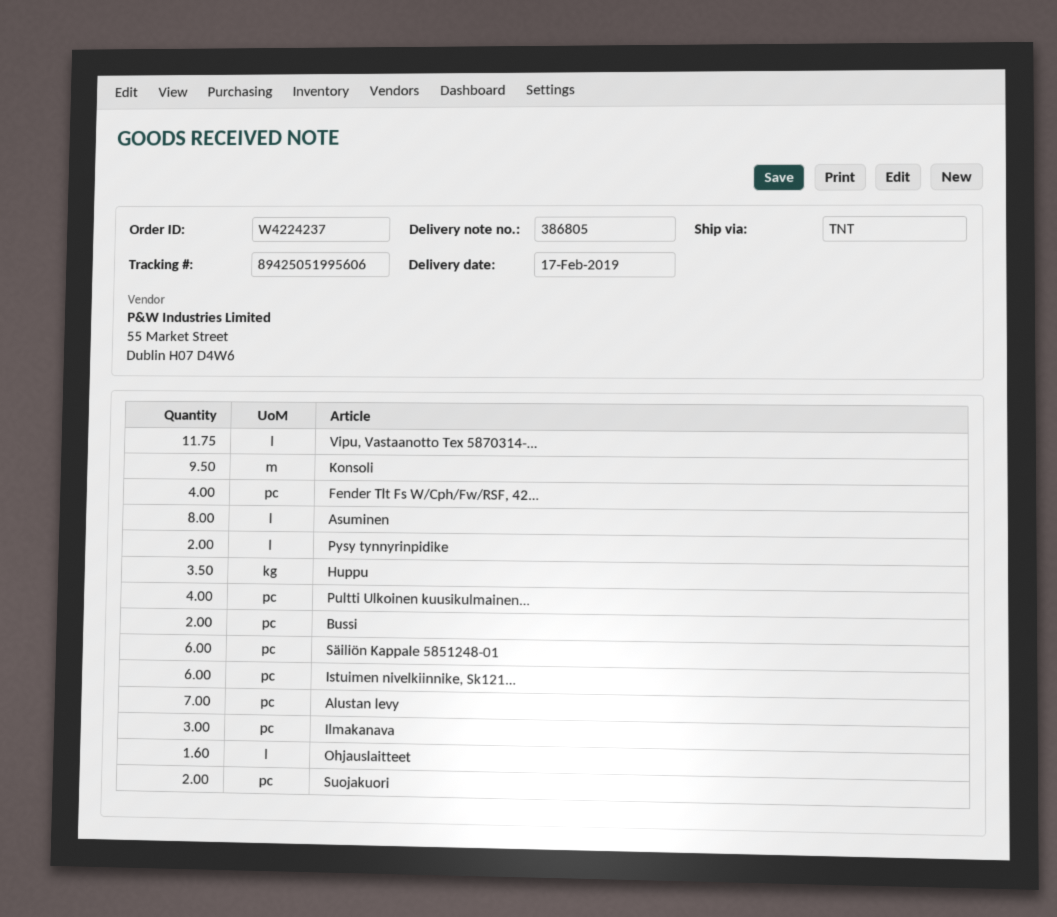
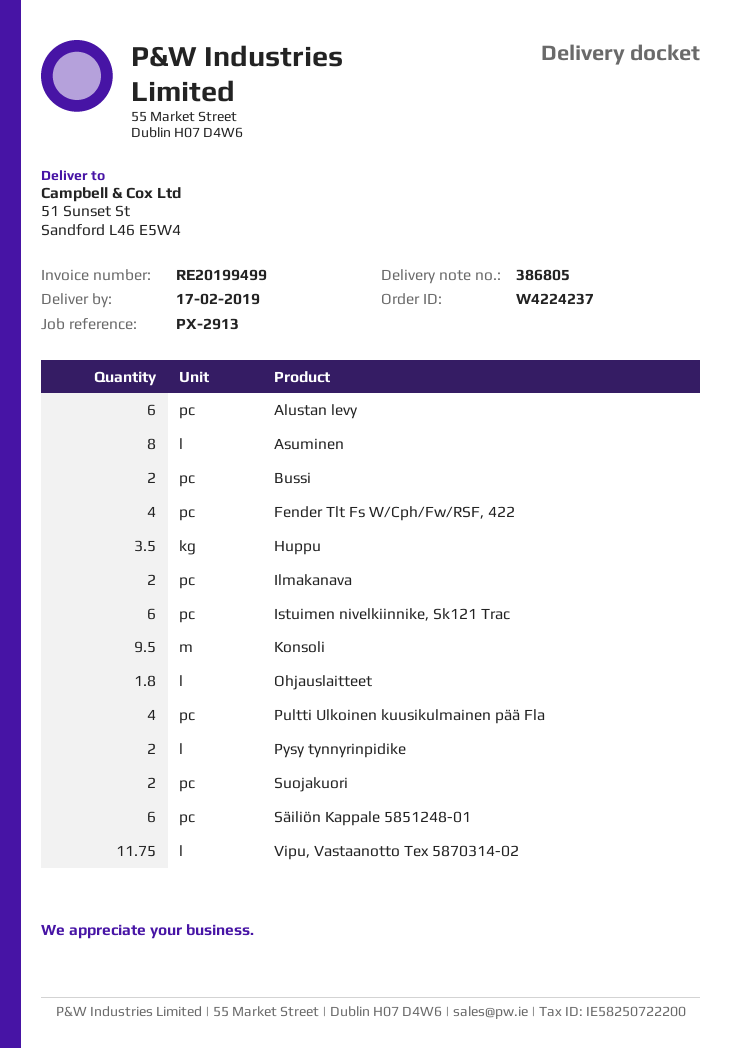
Alustan levy: 7 -> 6
Ilmakanava: 3 -> 2
Ohjauslaitteet: 1.6 -> 1.8

